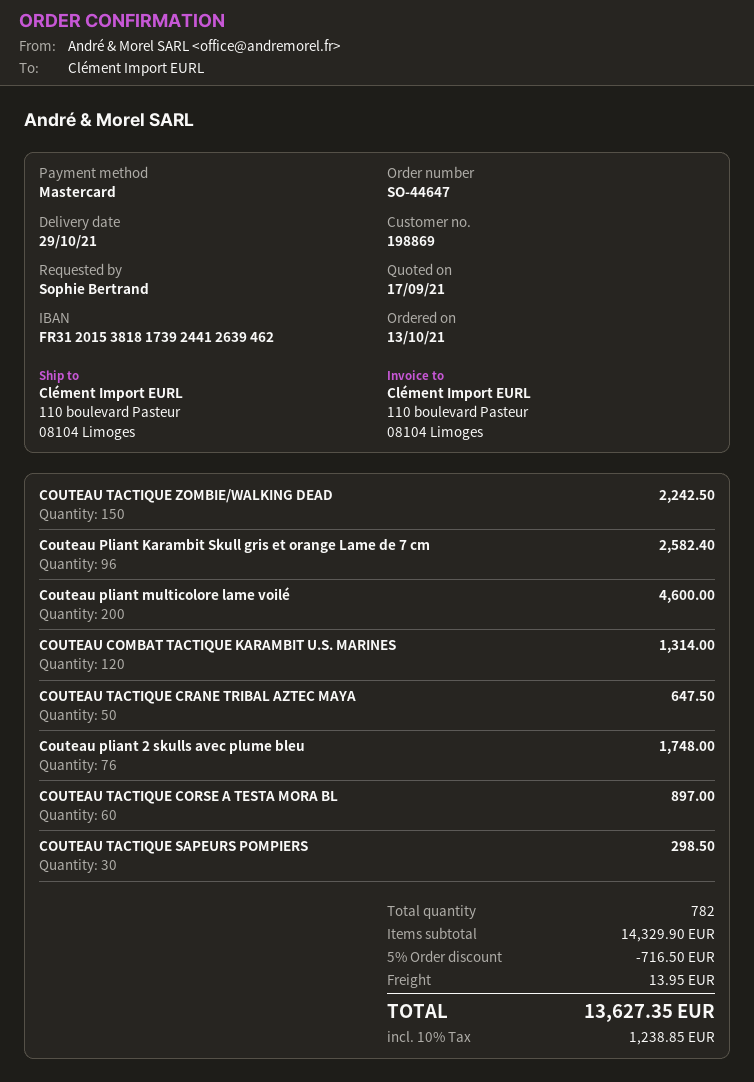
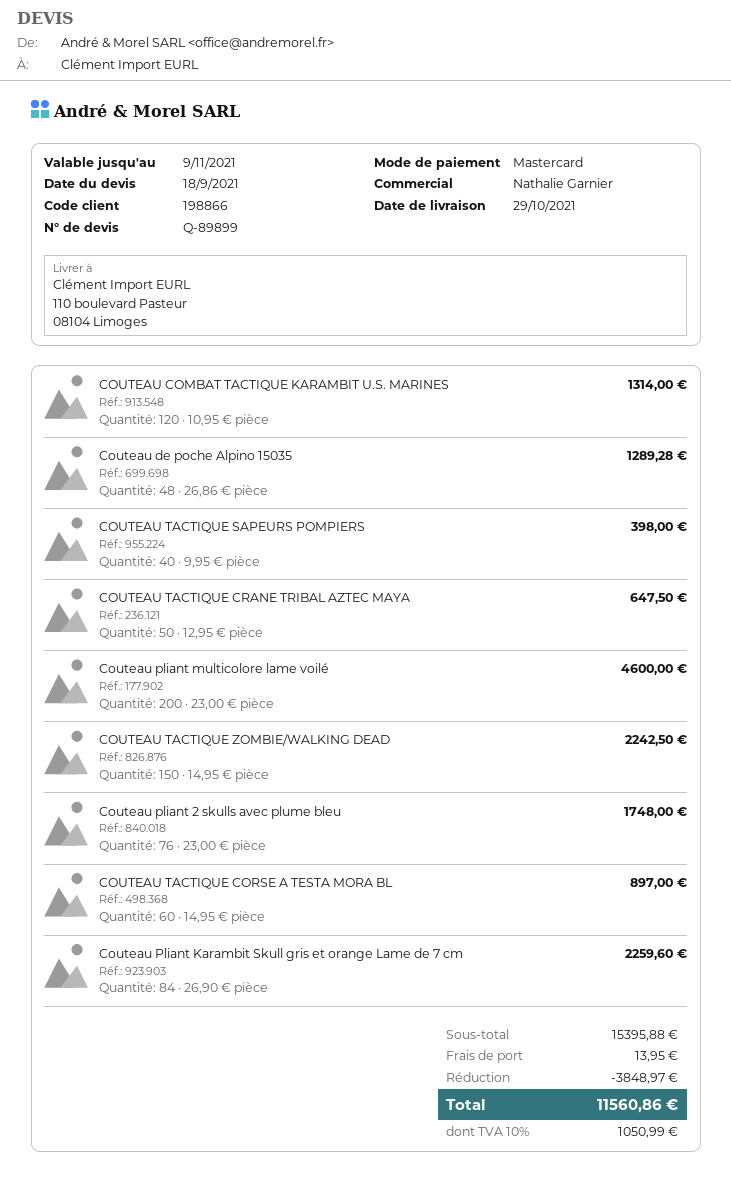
quote date: 2021-09-17 -> 2021-09-18
customer number: 198869 -> 198866
Couteau Pliant Karambit Skull gris et orange Lame de 7 cm: 96 for 2582.40 -> 84 for 2259.60
COUTEAU TACTIQUE SAPEURS POMPIERS: 30 for 298.50 -> 40 for 398.00
Couteau de poche Alpino 15035: none -> 48 for 1289.28
subtotal: 14329.90 -> 15395.88
discount: 716.50 -> 3848.97
tax: 10% = 1238.85 -> 10% = 1050.99
total: 13627.35 -> 11560.86

